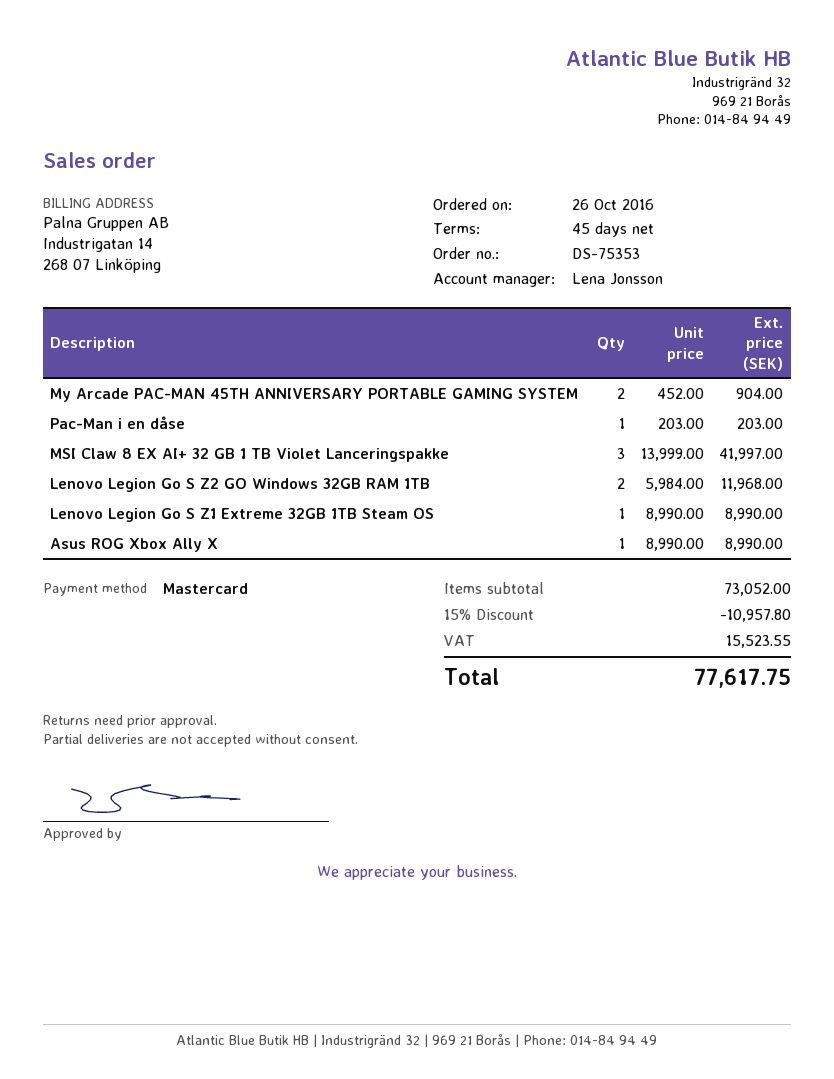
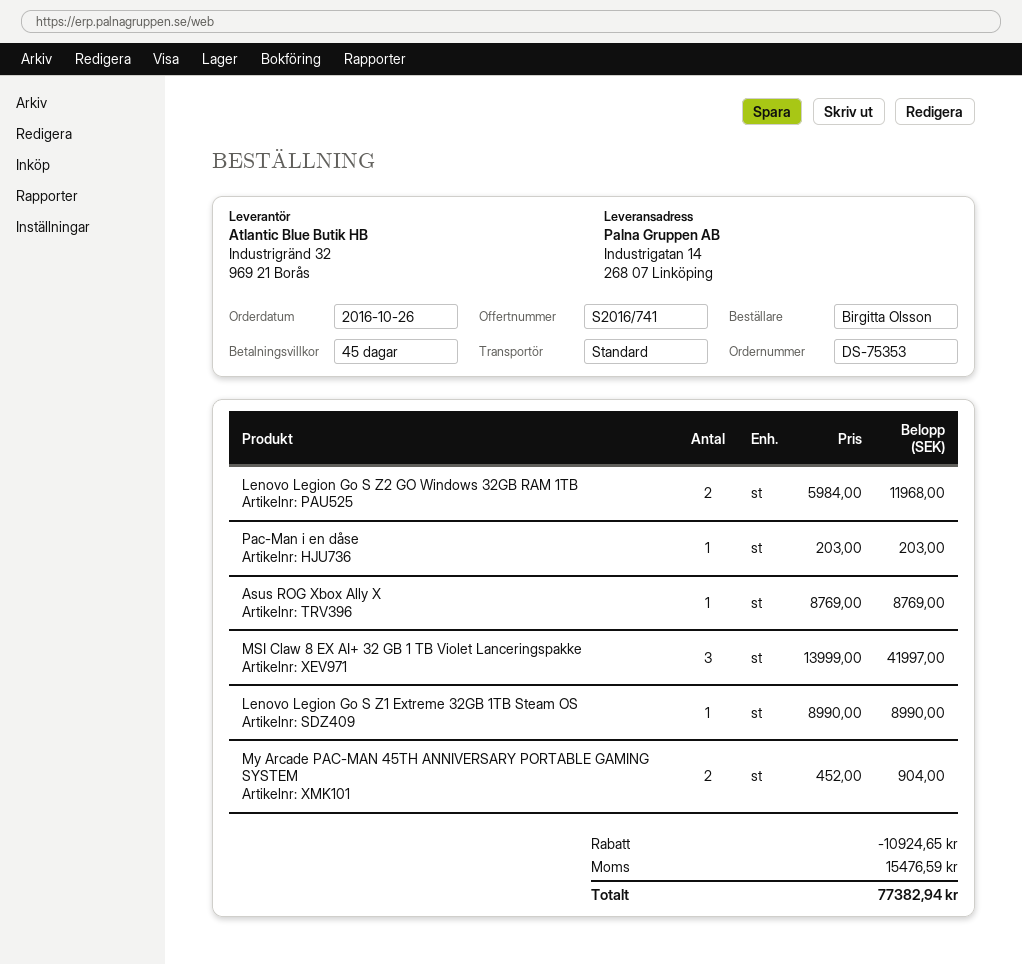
Asus ROG Xbox Ally X: 1 x 8990.00 = 8990.00 -> 1 x 8769.00 = 8769.00
discount: 10957.80 -> 10924.65
tax: 15523.55 -> 15476.59
total: 77617.75 -> 77382.94

